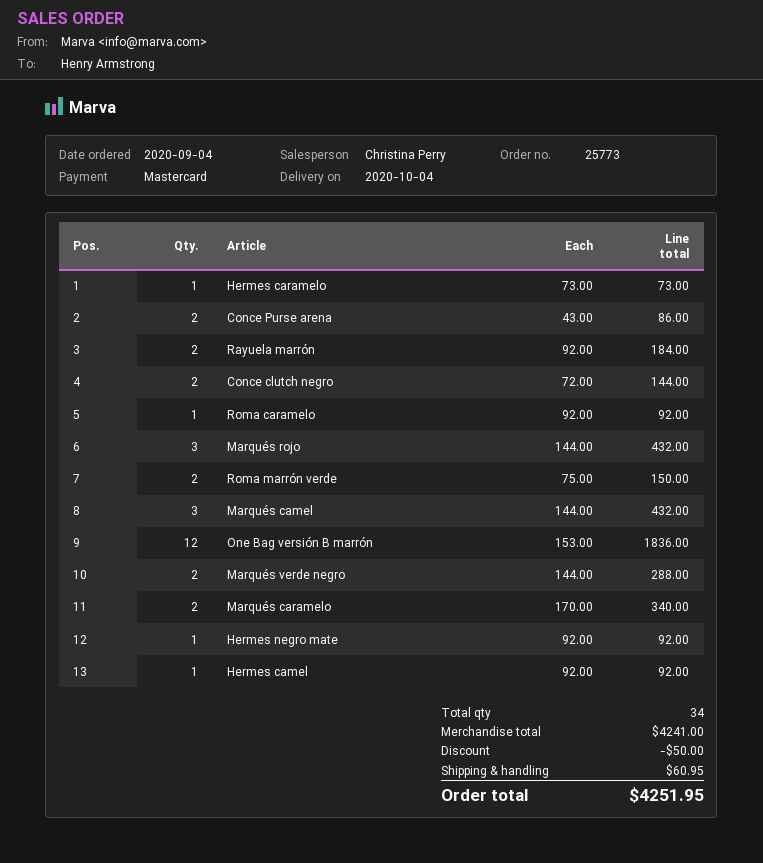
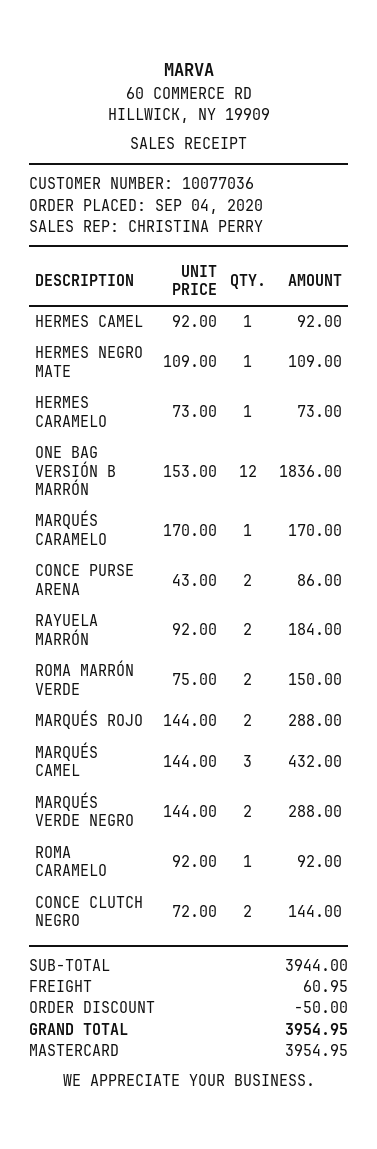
Marqués rojo: 3 x 144.00 = 432.00 -> 2 x 144.00 = 288.00
Marqués caramelo: 2 x 170.00 = 340.00 -> 1 x 170.00 = 170.00
Hermes negro mate: 1 x 92.00 = 92.00 -> 1 x 109.00 = 109.00
subtotal: 4241.00 -> 3944.00
total: 4251.95 -> 3954.95

